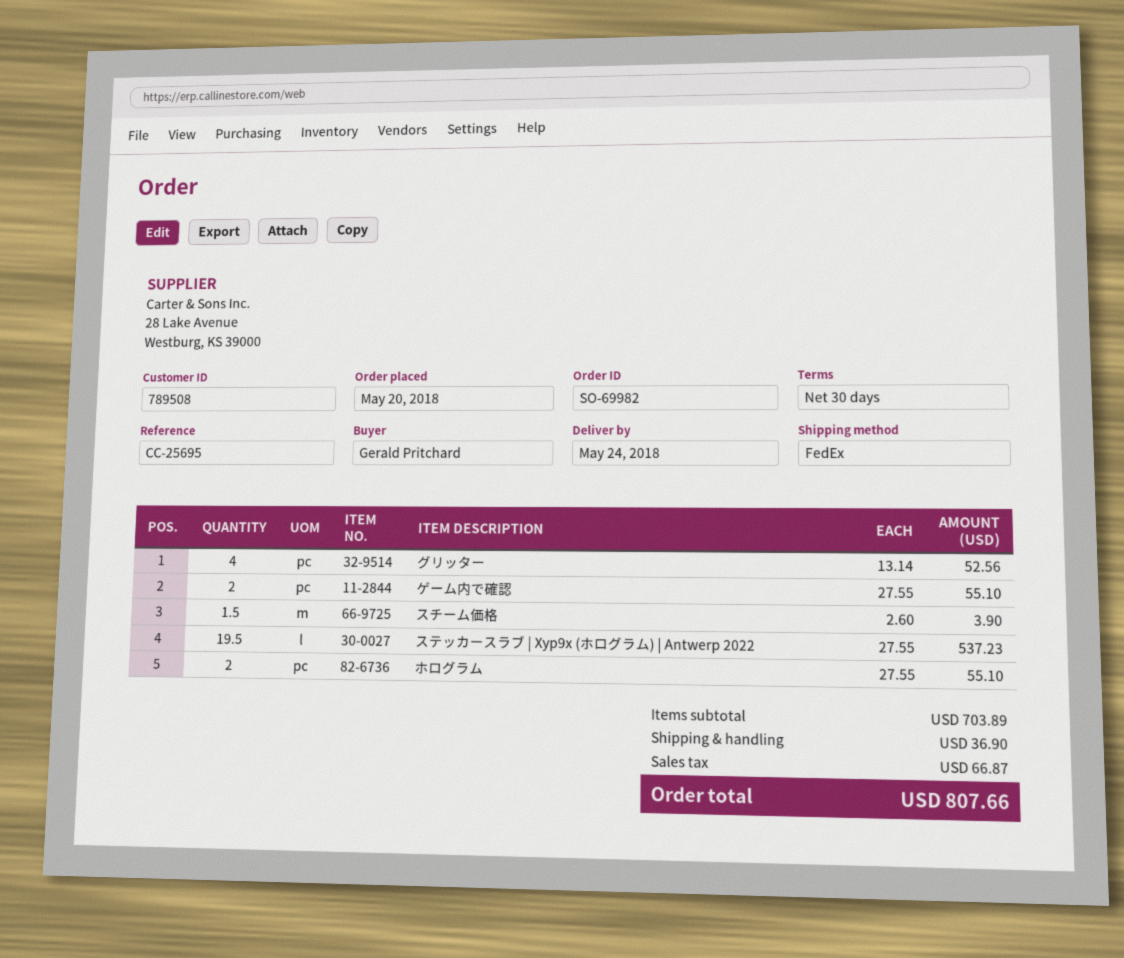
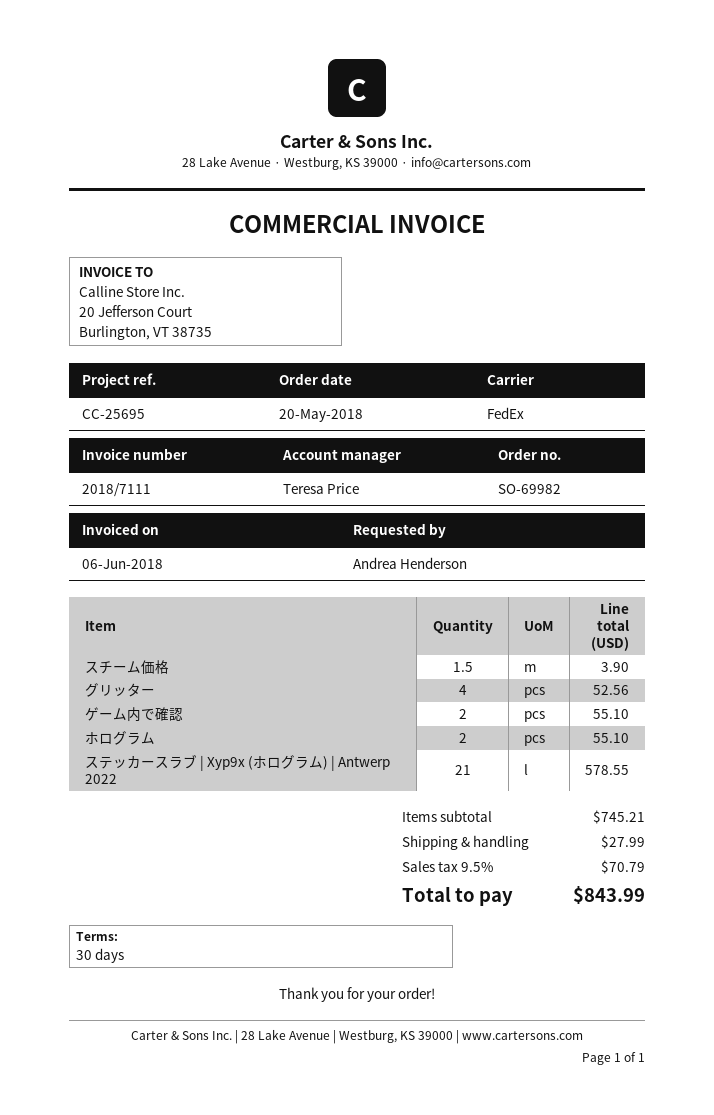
ordered by: Gerald Pritchard -> Andrea Henderson
ステッカースラブ | Xyp9x (ホログラム) | Antwerp 2022: 19.5 for 537.23 -> 21 for 578.55
subtotal: 703.89 -> 745.21
shipping: 36.90 -> 27.99
tax: 66.87 -> 70.79
total: 807.66 -> 843.99

